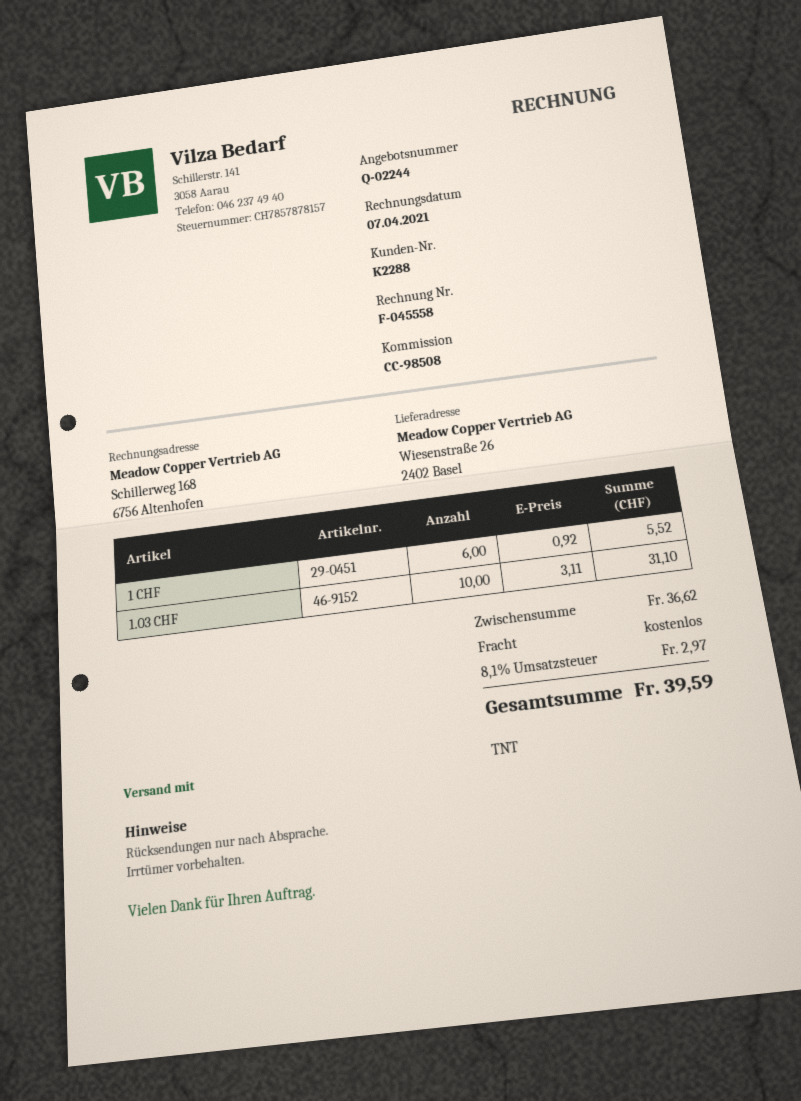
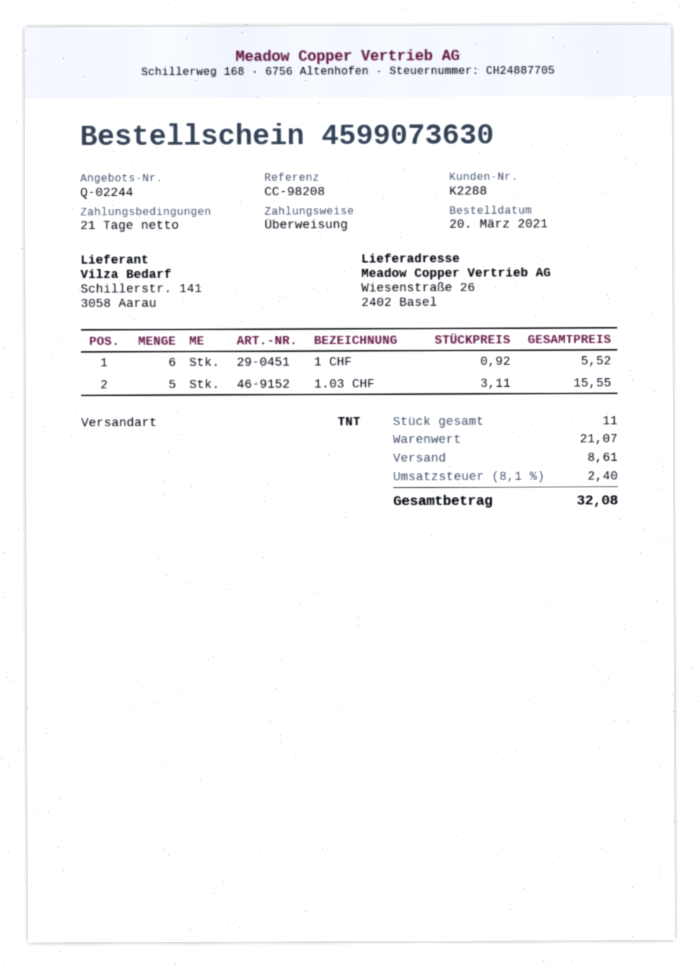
reference: CC-98508 -> CC-98208
1.03 CHF: 10 x 3.11 = 31.10 -> 5 x 3.11 = 15.55
subtotal: 36.62 -> 21.07
shipping: 0.00 -> 8.61
tax: 8.1% = 2.97 -> 8.1% = 2.40
total: 39.59 -> 32.08

